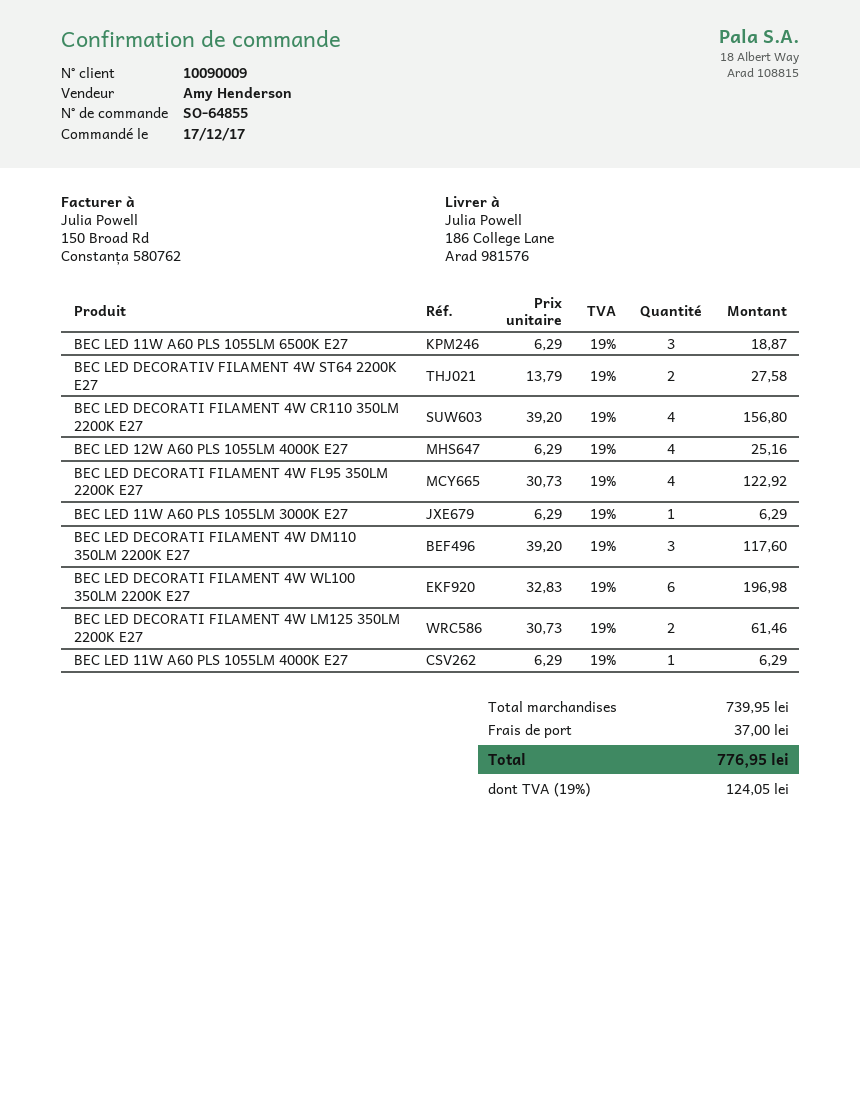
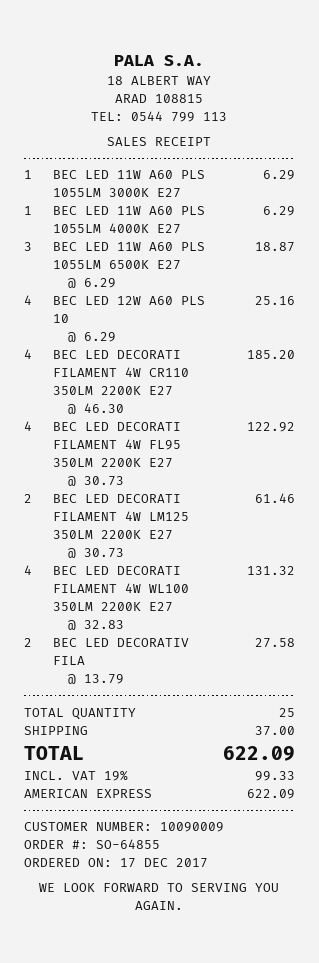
BEC LED DECORATI FILAMENT 4W CR110 350LM 2200K E27: 4 x 39.20 = 156.80 -> 4 x 46.30 = 185.20
BEC LED DECORATI FILAMENT 4W DM110 350LM 2200K E27: 3 x 39.20 = 117.60 -> none
BEC LED DECORATI FILAMENT 4W WL100 350LM 2200K E27: 6 x 32.83 = 196.98 -> 4 x 32.83 = 131.32
tax: 19% = 124.05 -> 19% = 99.33
total: 776.95 -> 622.09

